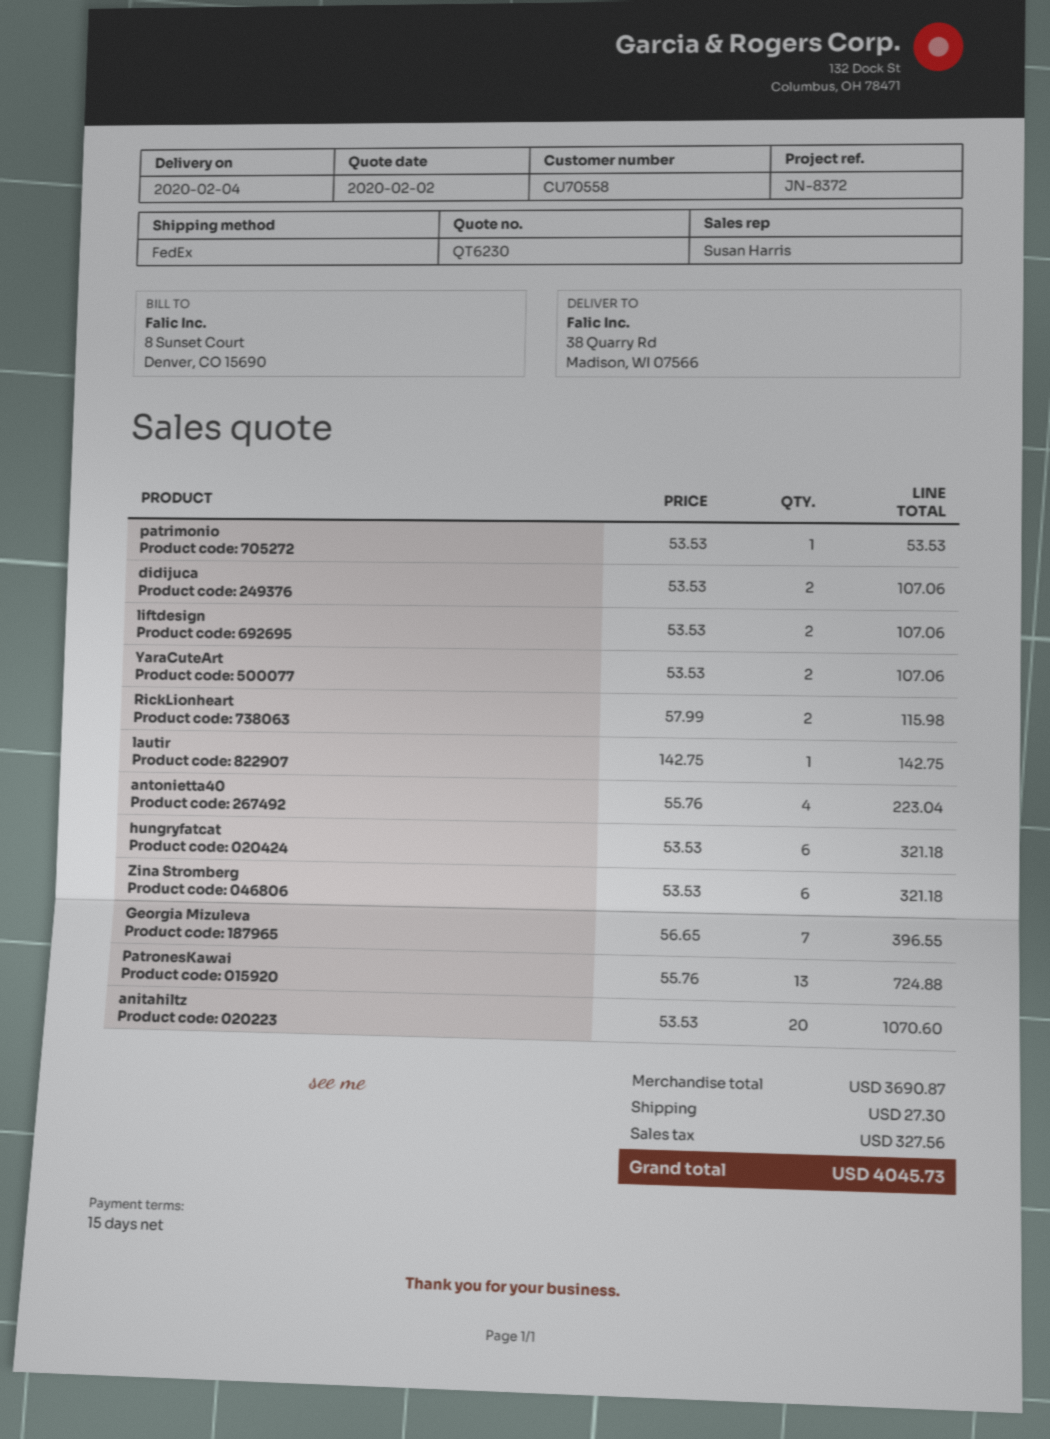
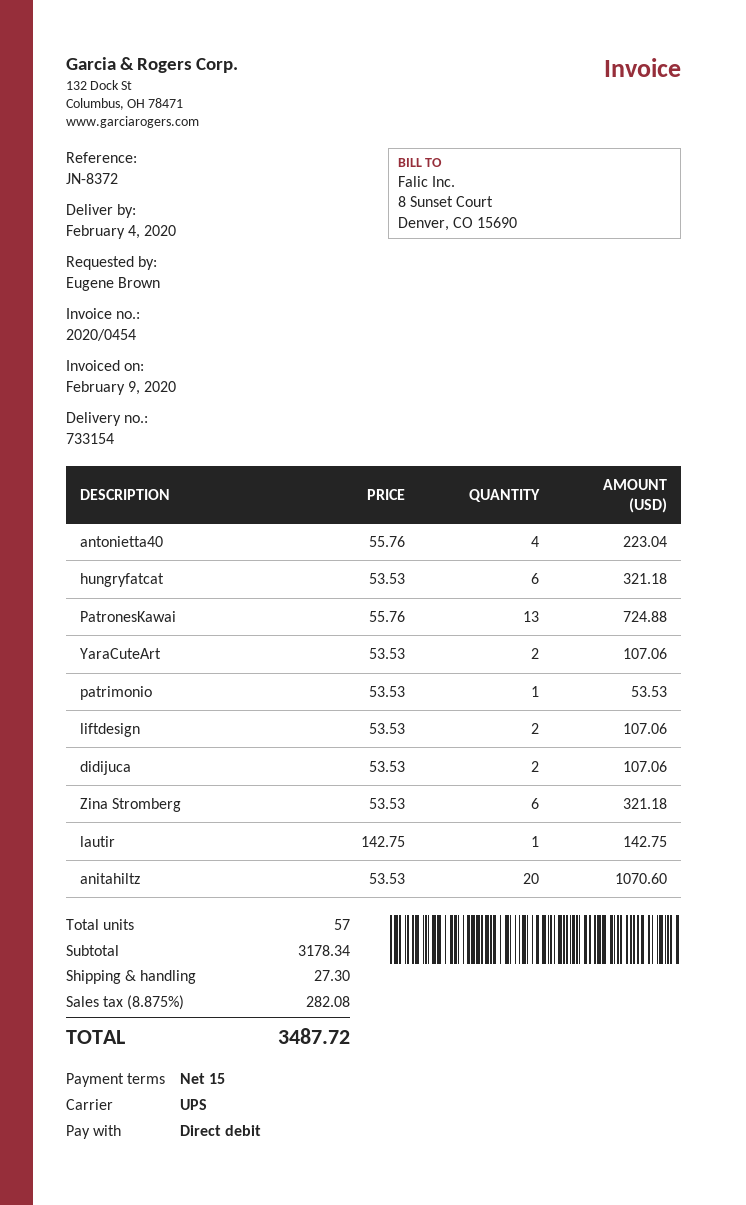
shipping method: FedEx -> UPS
RickLionheart: 2 x 57.99 = 115.98 -> none
Georgia Mizuleva: 7 x 56.65 = 396.55 -> none
subtotal: 3690.87 -> 3178.34
tax: 327.56 -> 282.08
total: 4045.73 -> 3487.72

